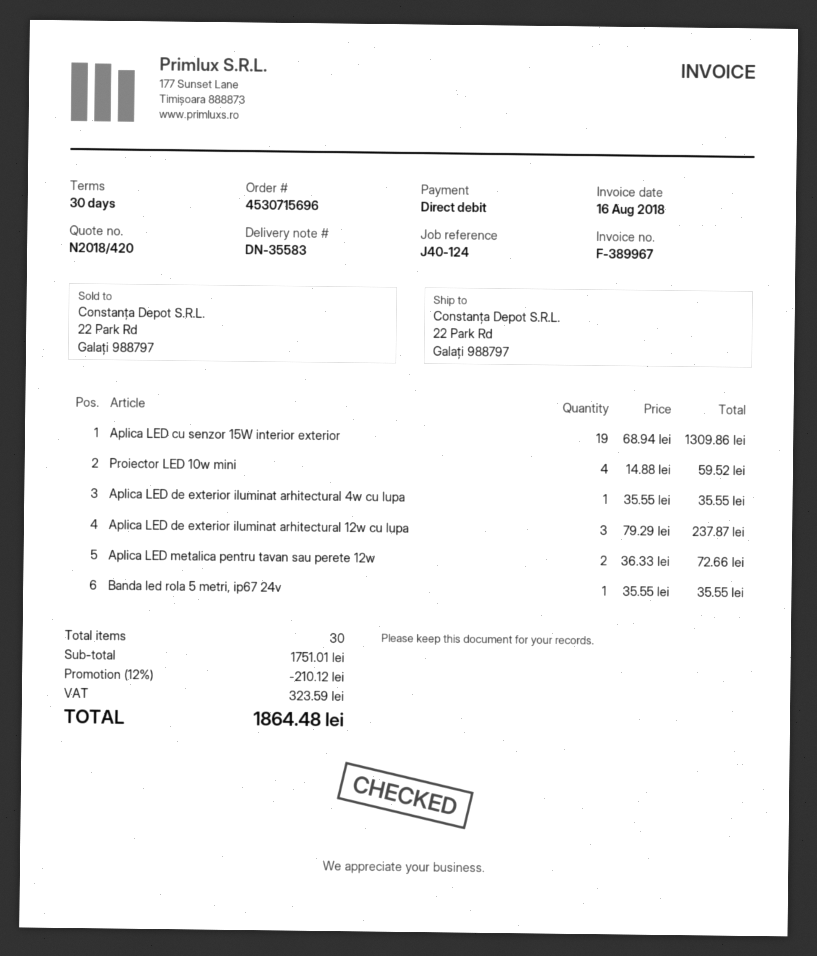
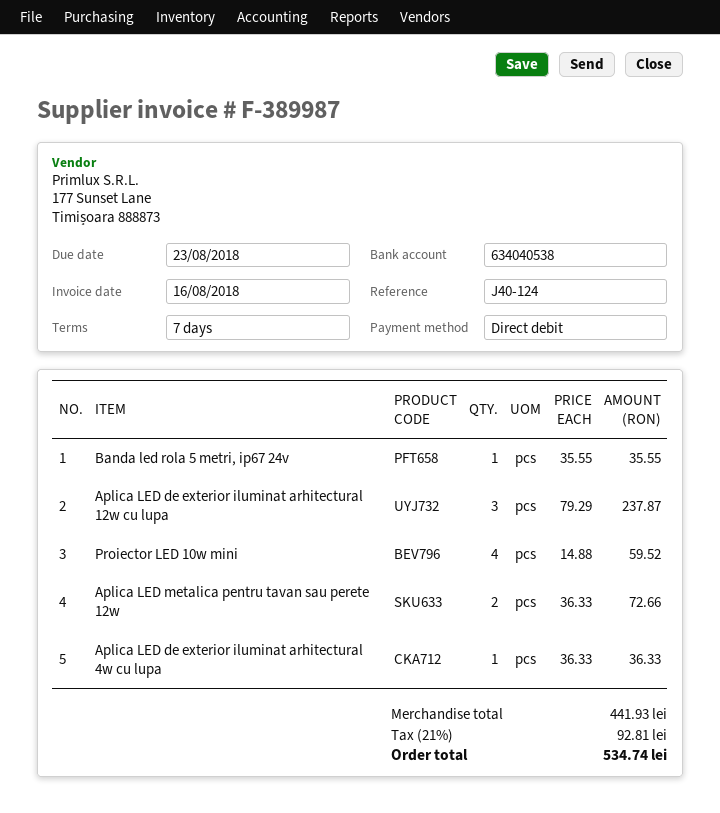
invoice number: F-389967 -> F-389987
payment terms: 30 days -> 7 days
Aplica LED cu senzor 15W interior exterior: 19 x 68.94 = 1309.86 -> none
Aplica LED de exterior iluminat arhitectural 4w cu lupa: 1 x 35.55 = 35.55 -> 1 x 36.33 = 36.33
subtotal: 1751.01 -> 441.93
discount: 12% = 210.12 -> none
tax: 323.59 -> 92.81
total: 1864.48 -> 534.74

